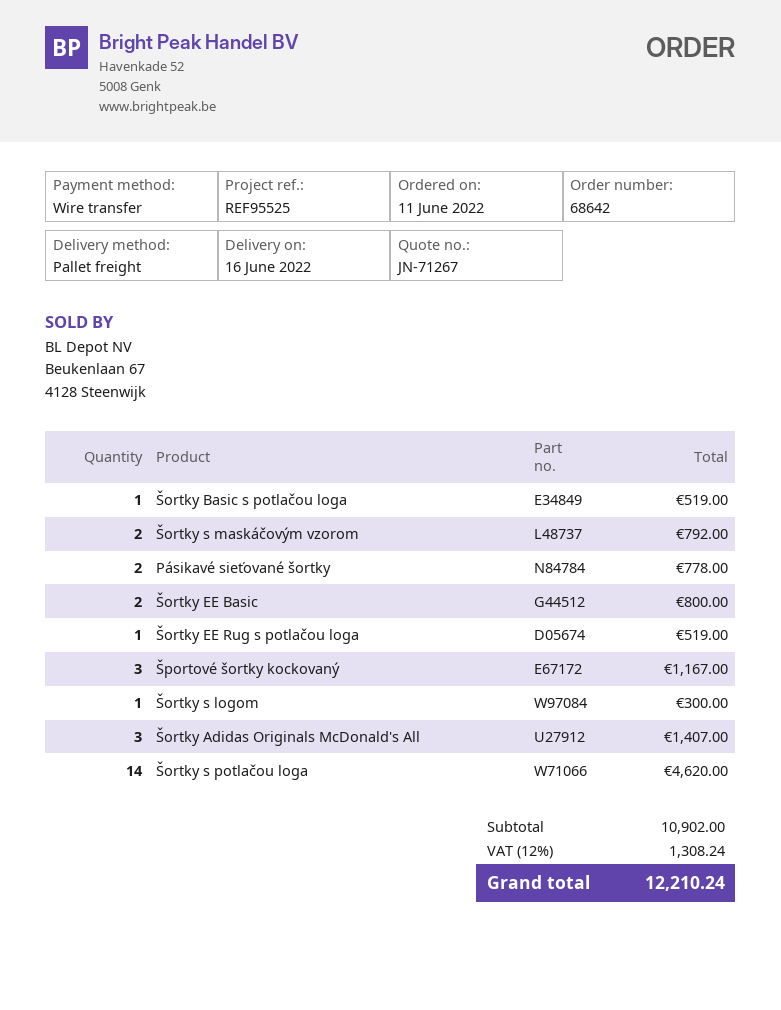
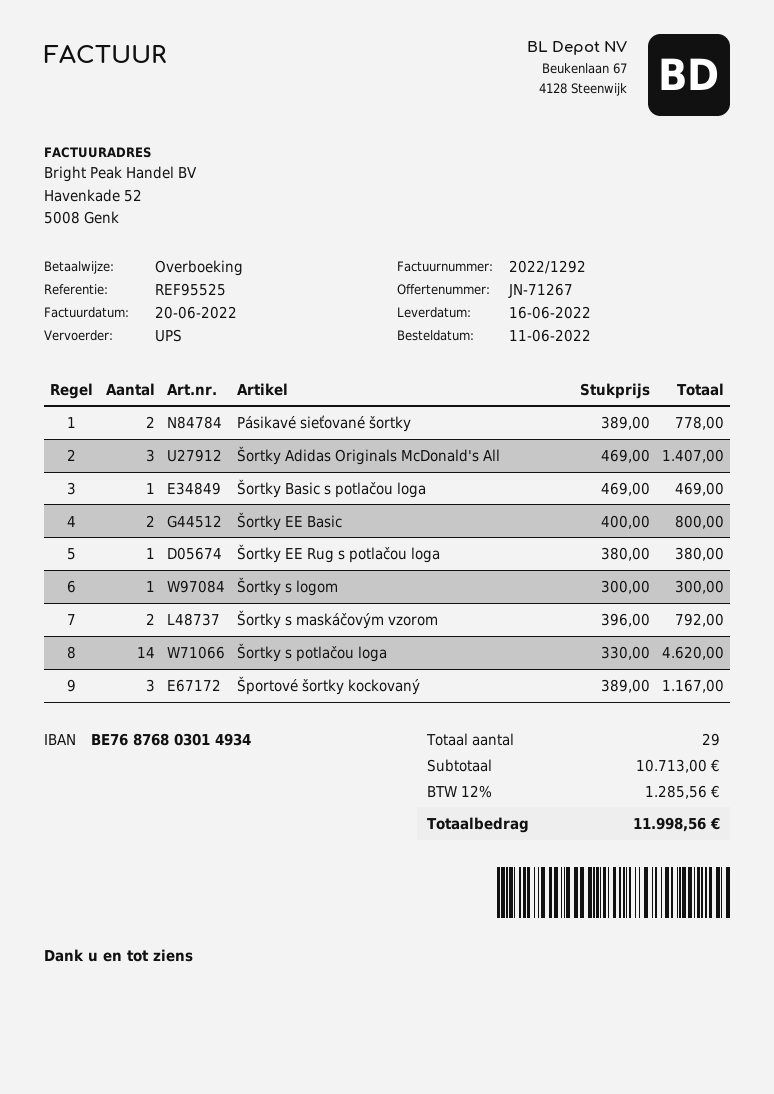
shipping method: pallet freight -> UPS
Šortky Basic s potlačou loga: 1 for 519.00 -> 1 for 469.00
Šortky EE Rug s potlačou loga: 1 for 519.00 -> 1 for 380.00
subtotal: 10902.00 -> 10713.00
tax: 12% = 1308.24 -> 12% = 1285.56
total: 12210.24 -> 11998.56

